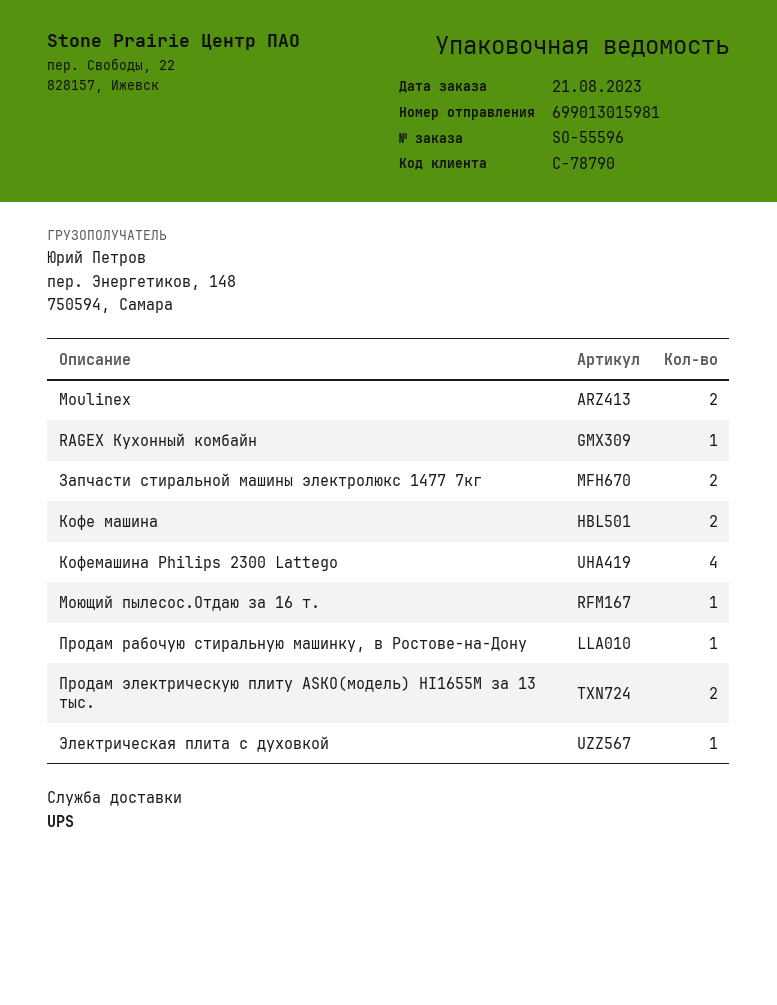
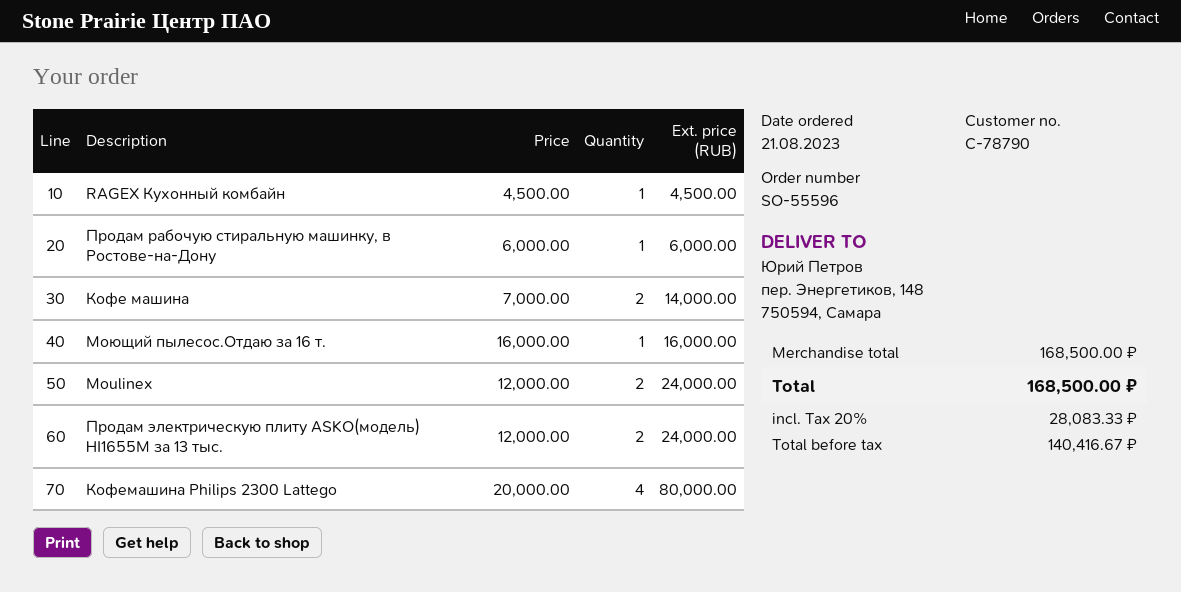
Запчасти стиральной машины электролюкс 1477 7кг: 2 -> none
Электрическая плита с духовкой: 1 -> none

